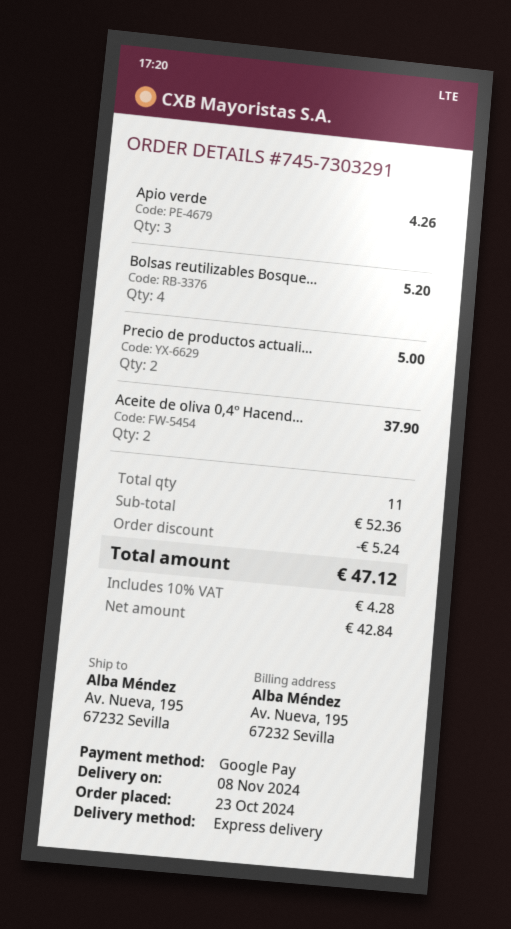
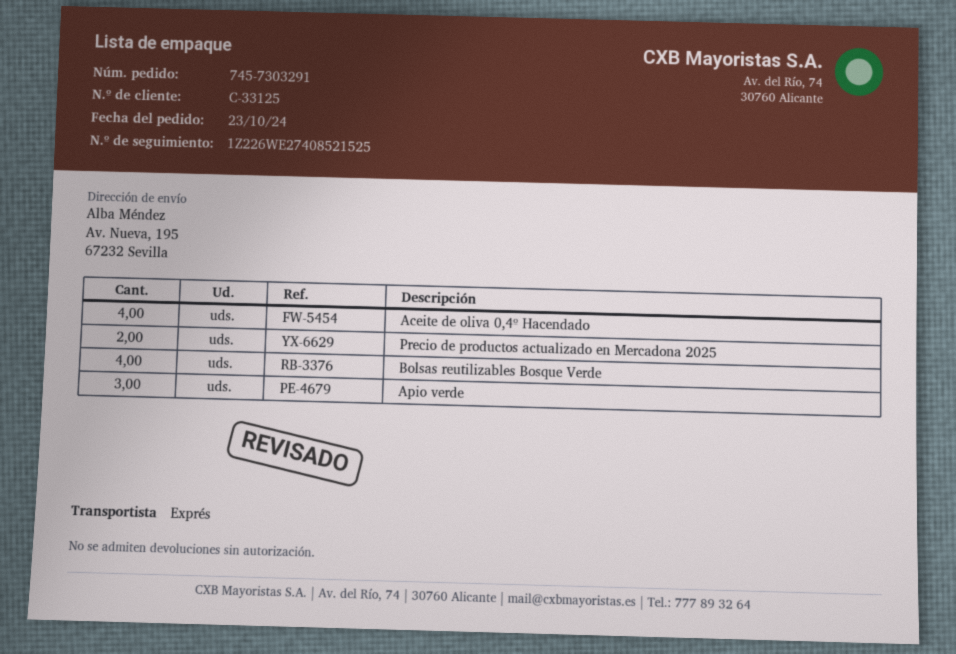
Aceite de oliva 0,4º Hacend...: 2 -> 4

